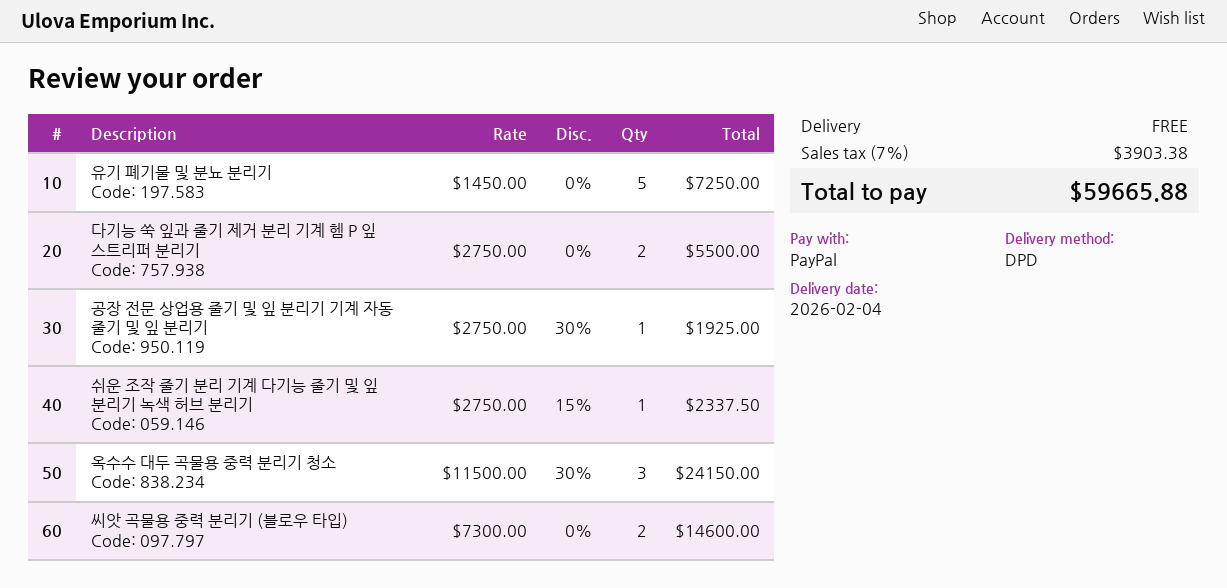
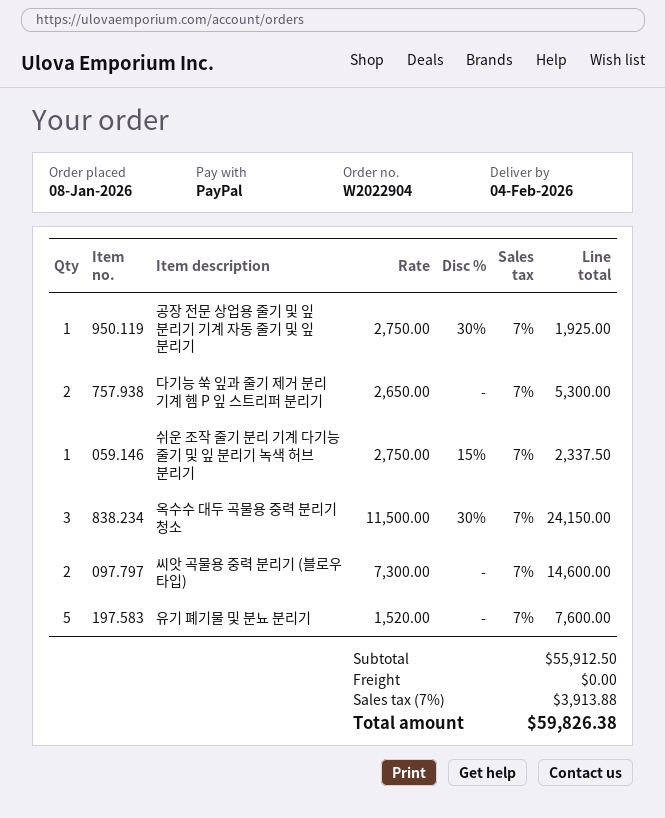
유기 폐기물 및 분뇨 분리기: 5 x 1450.00 = 7250.00 -> 5 x 1520.00 = 7600.00
다기능 쑥 잎과 줄기 제거 분리 기계 헴 P 잎 스트리퍼 분리기: 2 x 2750.00 = 5500.00 -> 2 x 2650.00 = 5300.00
tax: 7% = 3903.38 -> 7% = 3913.88
total: 59665.88 -> 59826.38

